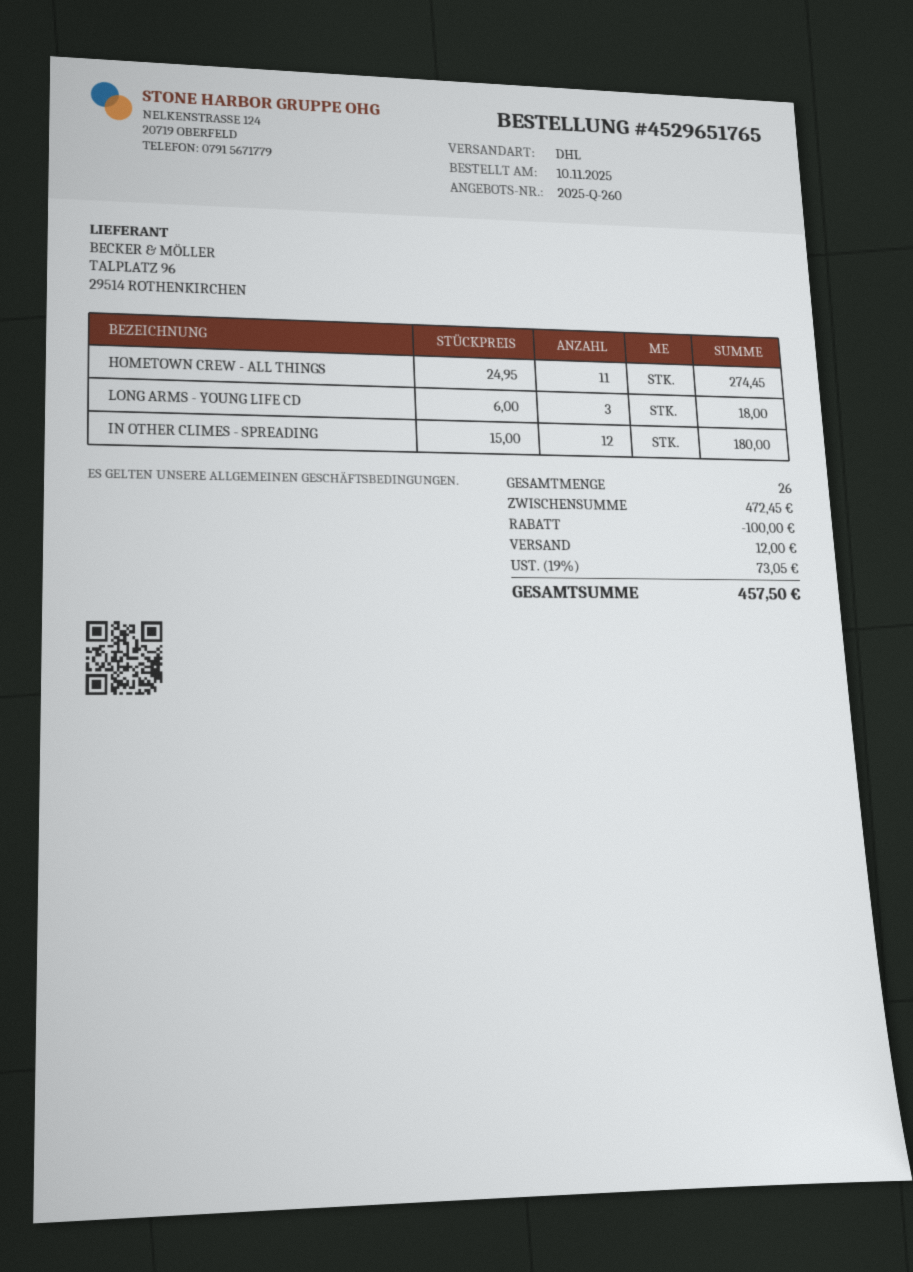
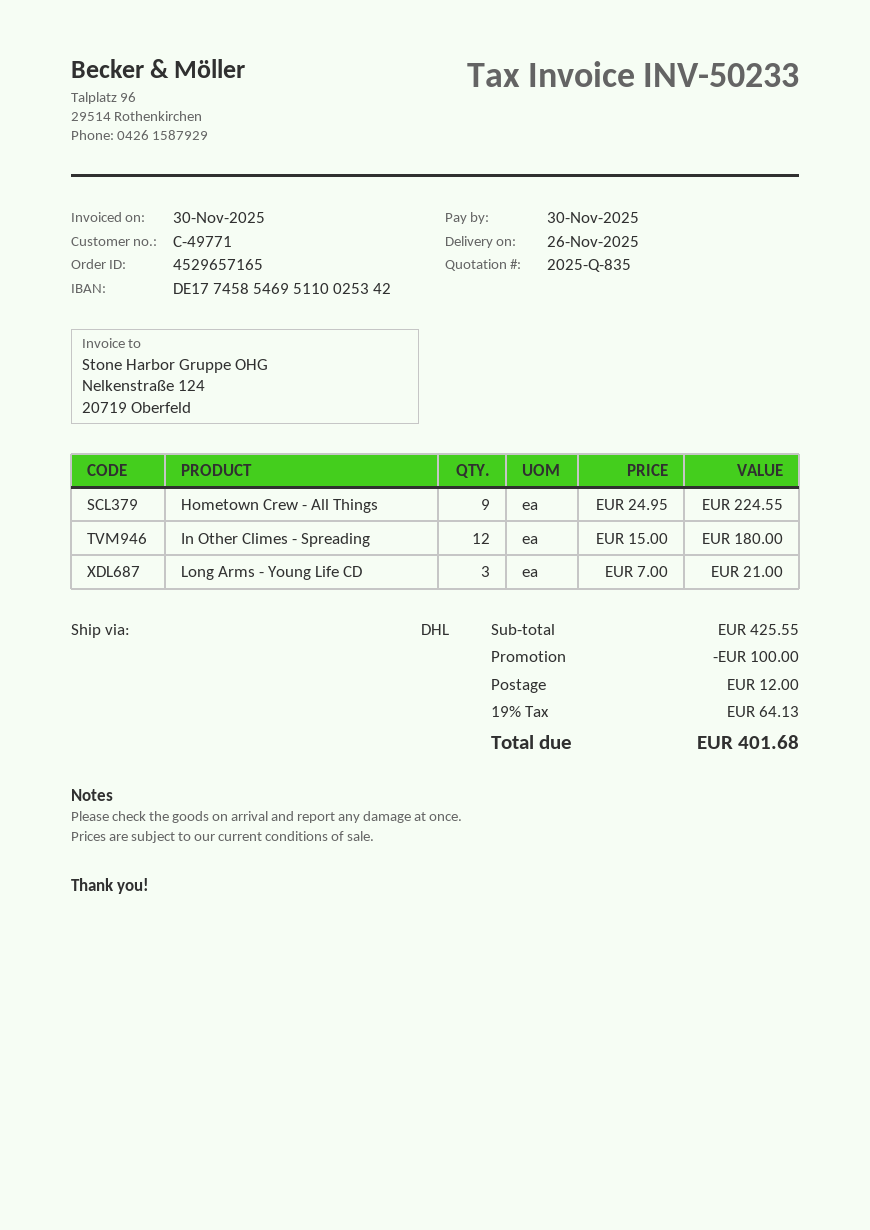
quote number: 2025-Q-260 -> 2025-Q-835
order number: 4529651765 -> 4529657165
HOMETOWN CREW - ALL THINGS: 11 x 24.95 = 274.45 -> 9 x 24.95 = 224.55
LONG ARMS - YOUNG LIFE CD: 3 x 6.00 = 18.00 -> 3 x 7.00 = 21.00
subtotal: 472.45 -> 425.55
tax: 19% = 73.05 -> 19% = 64.13
total: 457.50 -> 401.68

